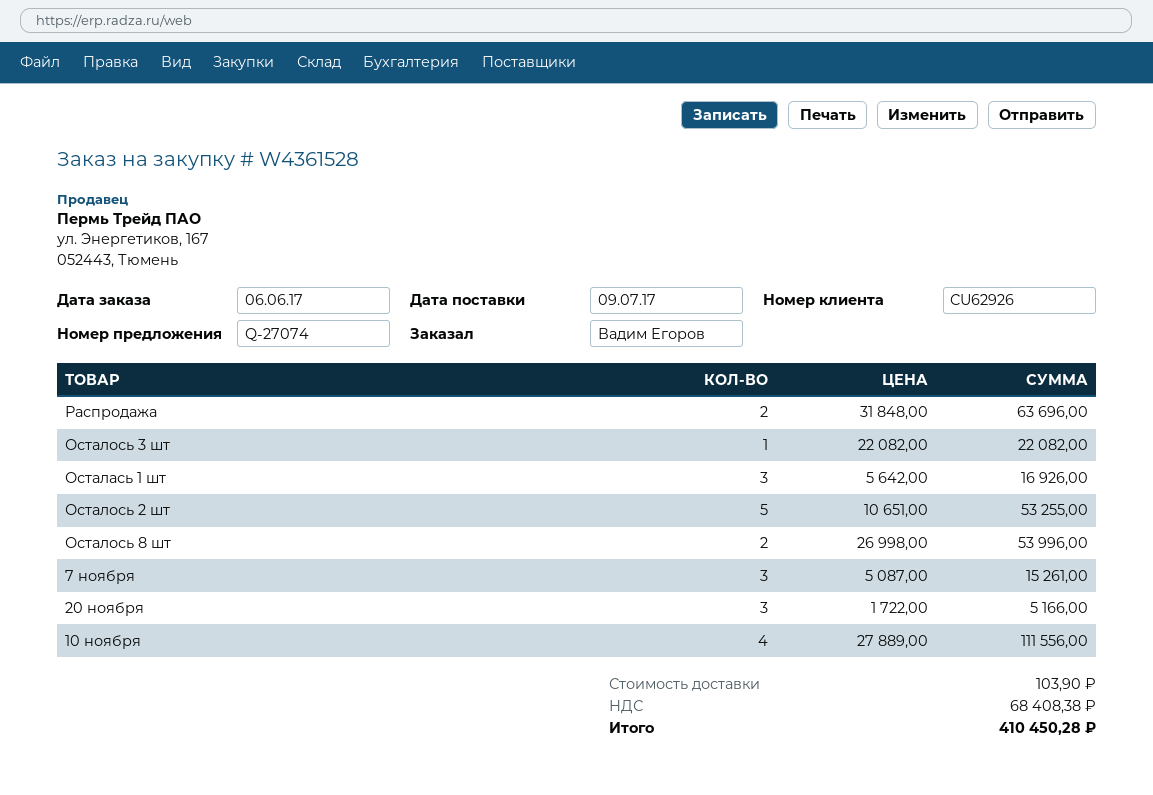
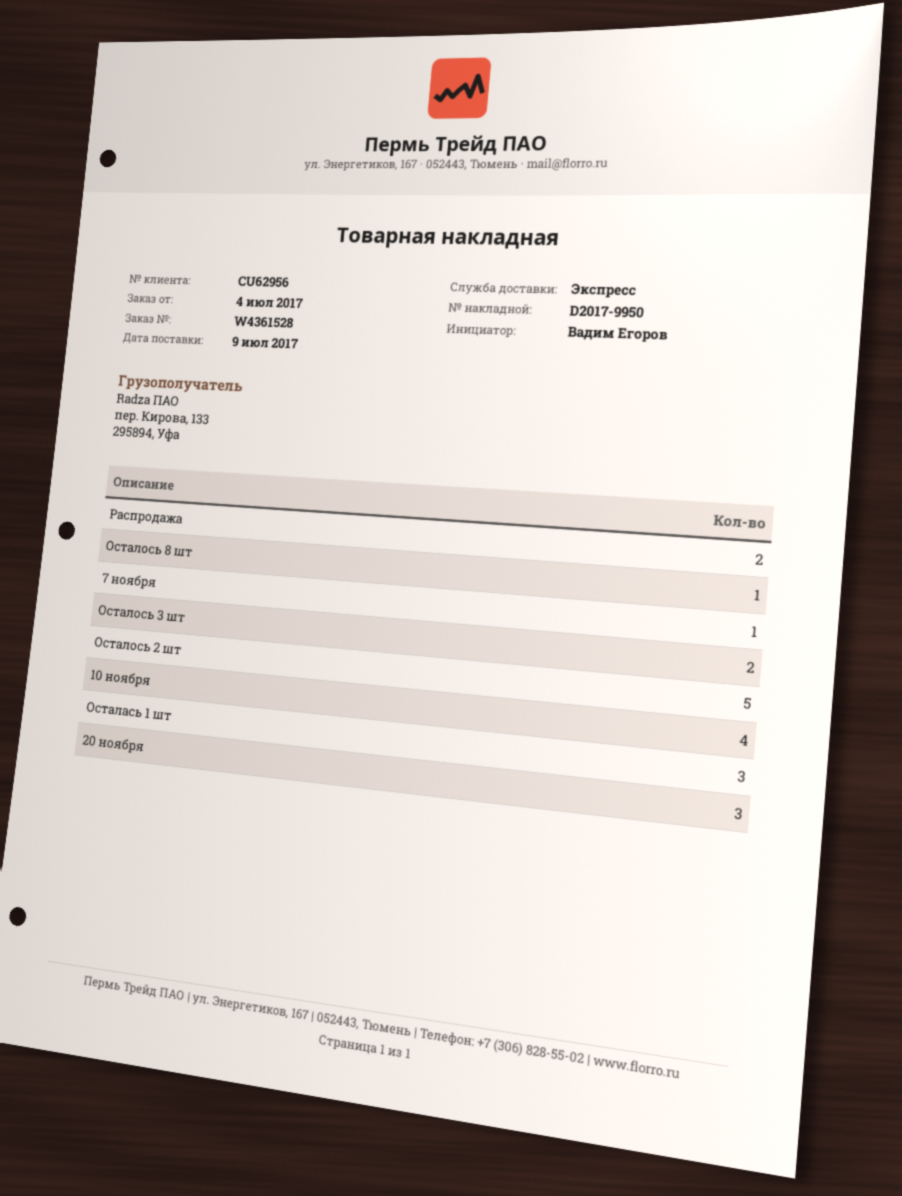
order date: 2017-06-06 -> 2017-07-04
customer number: CU62926 -> CU62956
Осталось 3 шт: 1 -> 2
Осталось 8 шт: 2 -> 1
7 ноября: 3 -> 1

